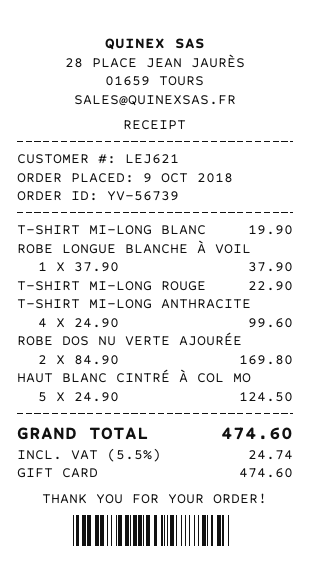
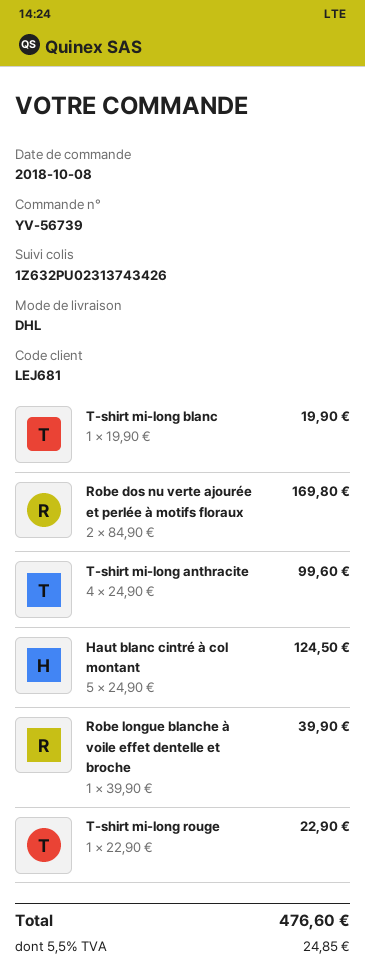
order date: 2018-10-09 -> 2018-10-08
customer number: LEJ621 -> LEJ681
ROBE LONGUE BLANCHE À VOIL: 1 x 37.90 = 37.90 -> 1 x 39.90 = 39.90
tax: 5.5% = 24.74 -> 5.5% = 24.85
total: 474.60 -> 476.60

